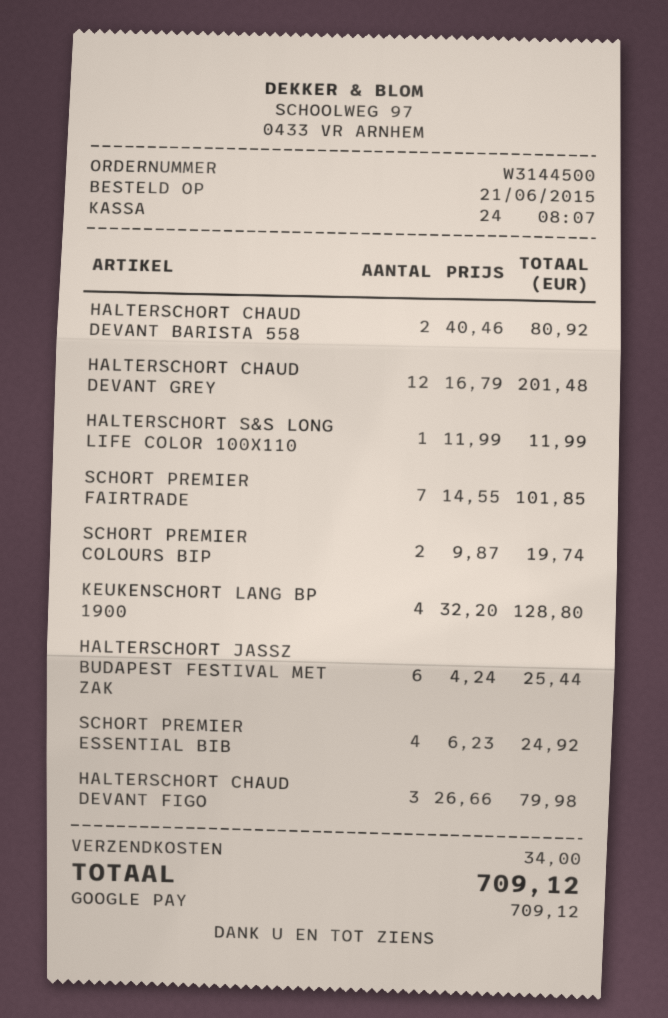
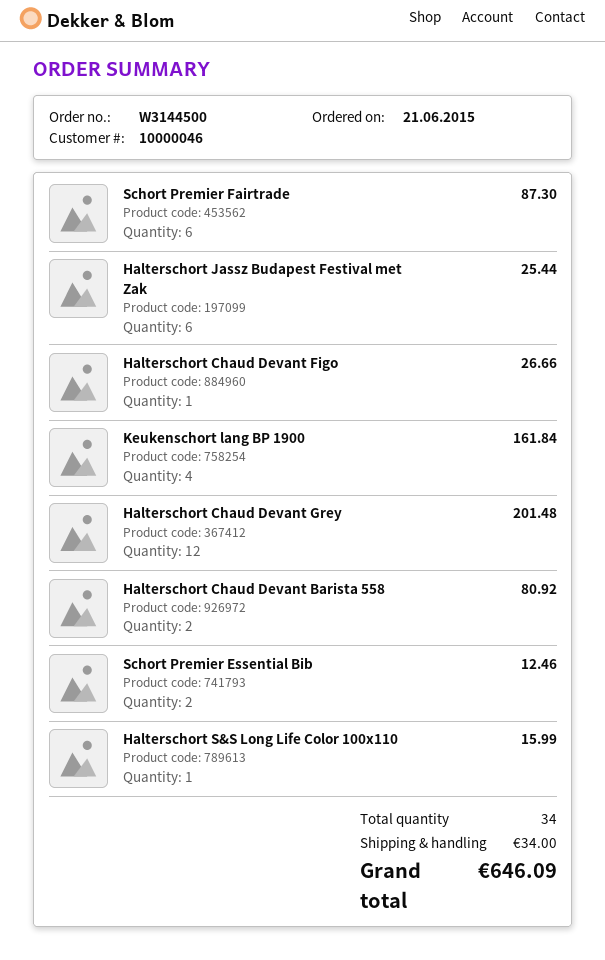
HALTERSCHORT S&S LONG LIFE COLOR 100X110: 1 for 11.99 -> 1 for 15.99
SCHORT PREMIER FAIRTRADE: 7 for 101.85 -> 6 for 87.30
SCHORT PREMIER COLOURS BIP: 2 for 19.74 -> none
KEUKENSCHORT LANG BP 1900: 4 for 128.80 -> 4 for 161.84
SCHORT PREMIER ESSENTIAL BIB: 4 for 24.92 -> 2 for 12.46
HALTERSCHORT CHAUD DEVANT FIGO: 3 for 79.98 -> 1 for 26.66
total: 709.12 -> 646.09

